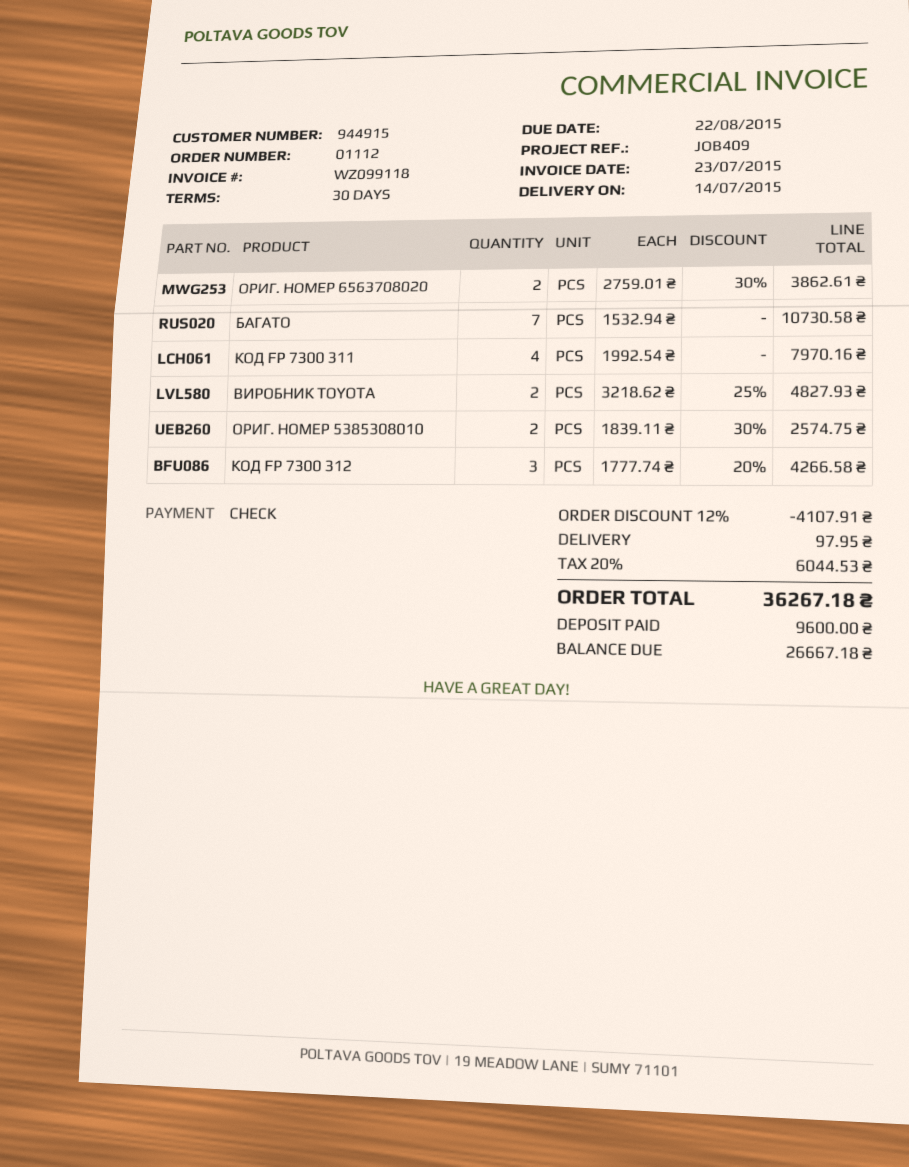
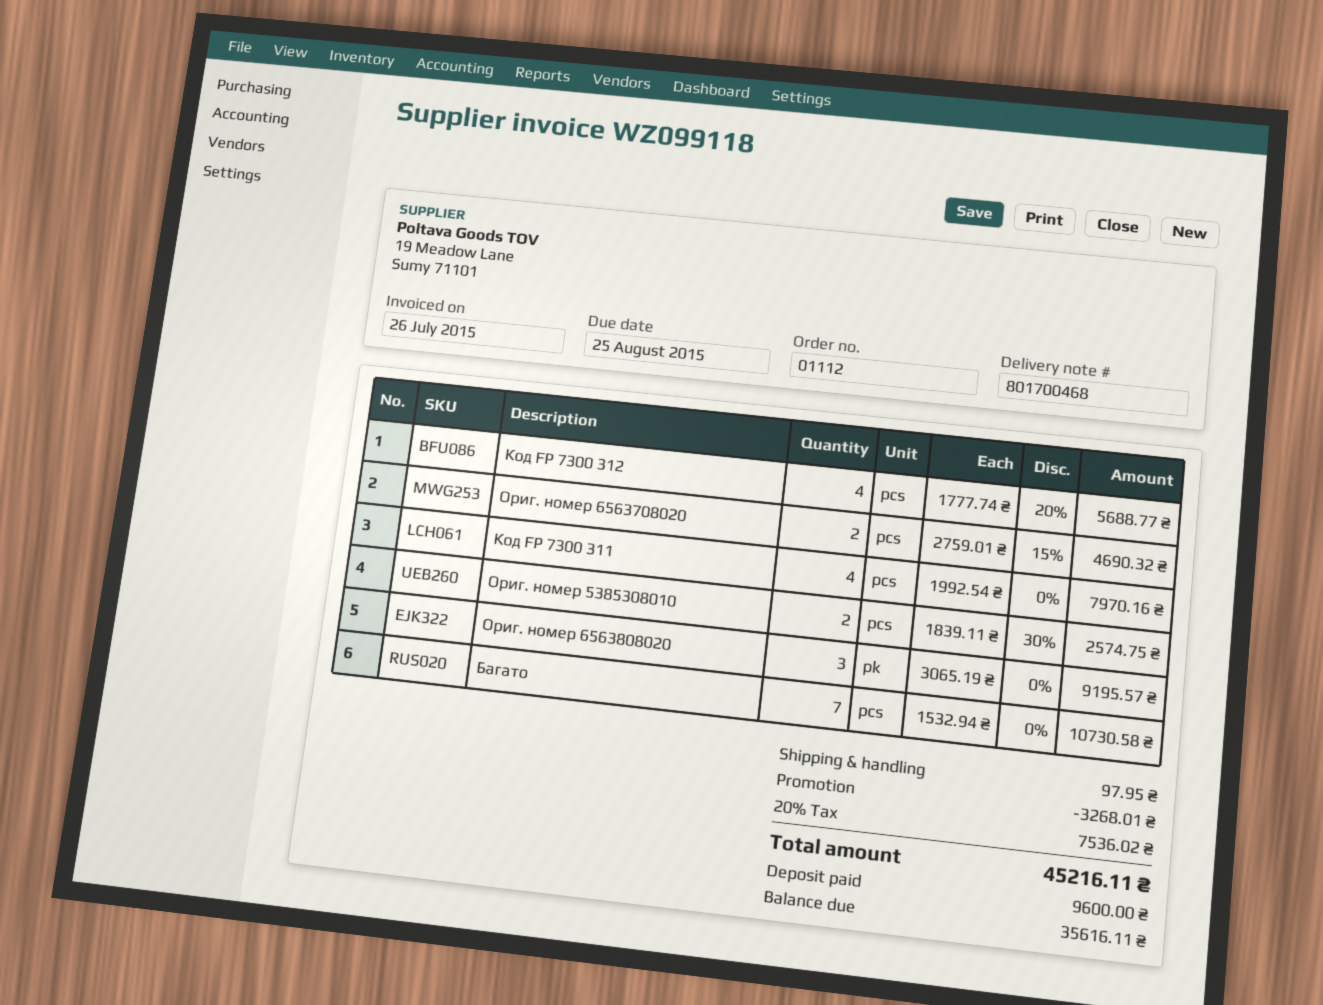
invoice date: 2015-07-23 -> 2015-07-26
due date: 2015-08-22 -> 2015-08-25
ОРИГ. НОМЕР 6563708020: 2 x 2759.01 - 30% = 3862.61 -> 2 x 2759.01 - 15% = 4690.32
ВИРОБНИК TOYOTA: 2 x 3218.62 - 25% = 4827.93 -> none
КОД FP 7300 312: 3 x 1777.74 - 20% = 4266.58 -> 4 x 1777.74 - 20% = 5688.77
Ориг. номер 6563808020: none -> 3 x 3065.19 = 9195.57
discount: 4107.91 -> 3268.01
tax: 20% = 6044.53 -> 20% = 7536.02
total: 36267.18 -> 45216.11
balance: 26667.18 -> 35616.11

